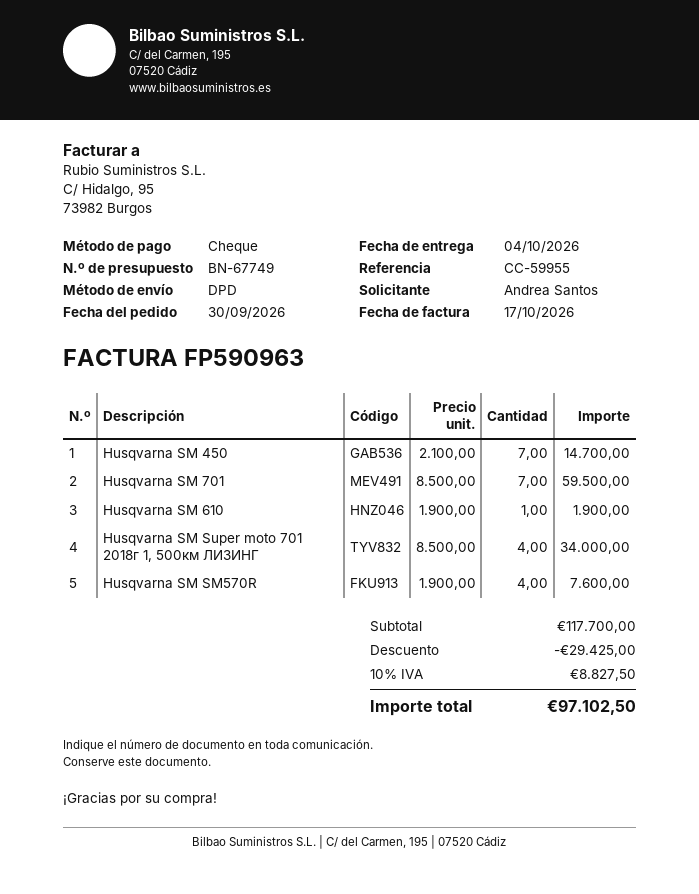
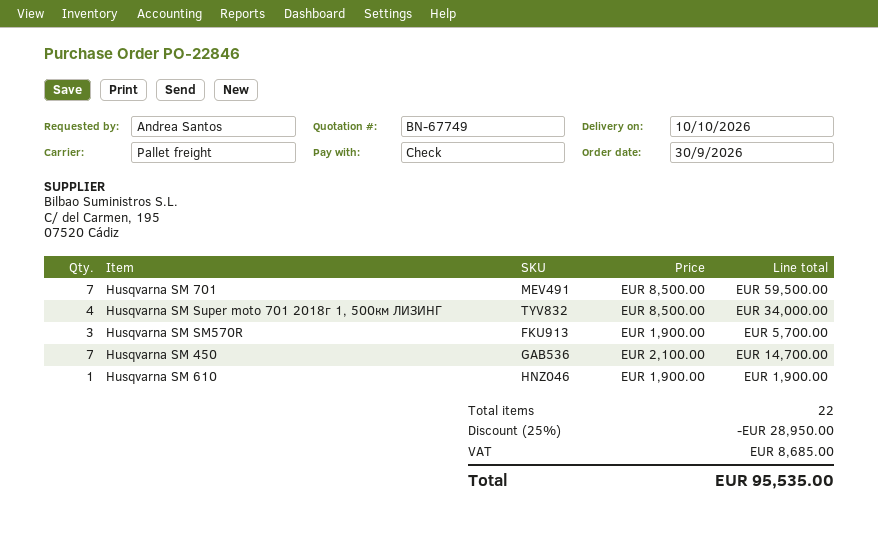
delivery date: 2026-10-04 -> 2026-10-10
shipping method: DPD -> pallet freight
Husqvarna SM SM570R: 4 x 1900.00 = 7600.00 -> 3 x 1900.00 = 5700.00
discount: 29425.00 -> 28950.00
tax: 8827.50 -> 8685.00
total: 97102.50 -> 95535.00

